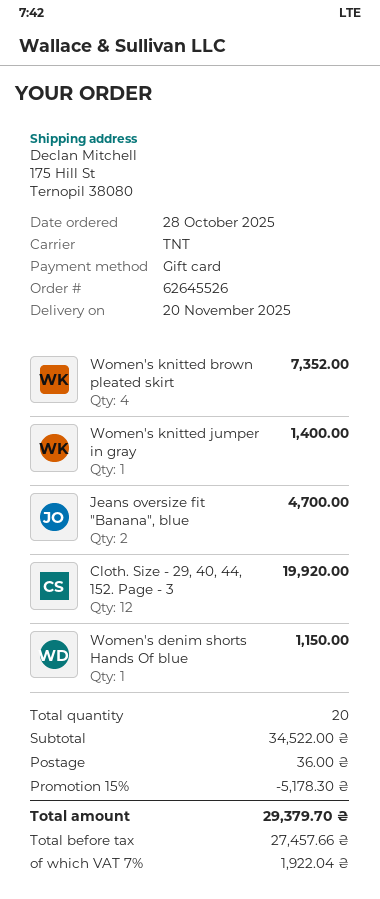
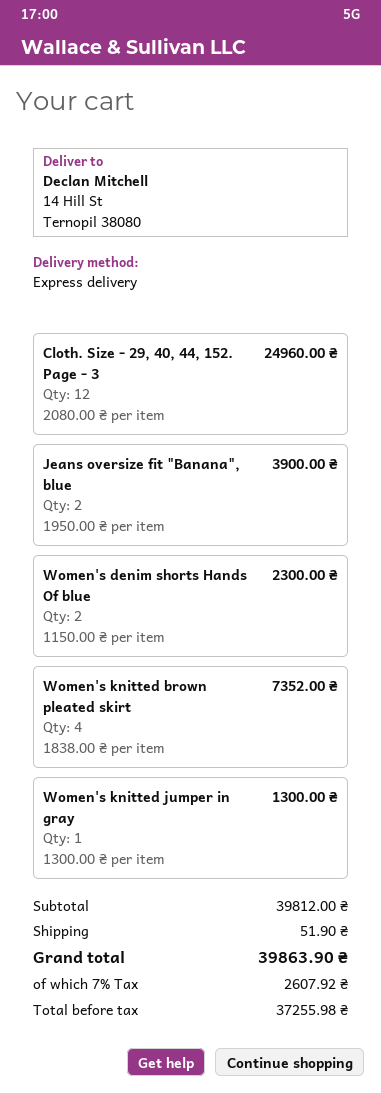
shipping method: TNT -> express
ship to: 175 Hill St, Ternopil 38080 -> 14 Hill St, Ternopil 38080
Women's knitted jumper in gray: 1 for 1400.00 -> 1 for 1300.00
Jeans oversize fit "Banana", blue: 2 for 4700.00 -> 2 for 3900.00
Cloth. Size - 29, 40, 44, 152. Page - 3: 12 for 19920.00 -> 12 for 24960.00
Women's denim shorts Hands Of blue: 1 for 1150.00 -> 2 for 2300.00
subtotal: 34522.00 -> 39812.00
discount: 15% = 5178.30 -> none
shipping: 36.00 -> 51.90
net: 27457.66 -> 37255.98
tax: 7% = 1922.04 -> 7% = 2607.92
total: 29379.70 -> 39863.90

